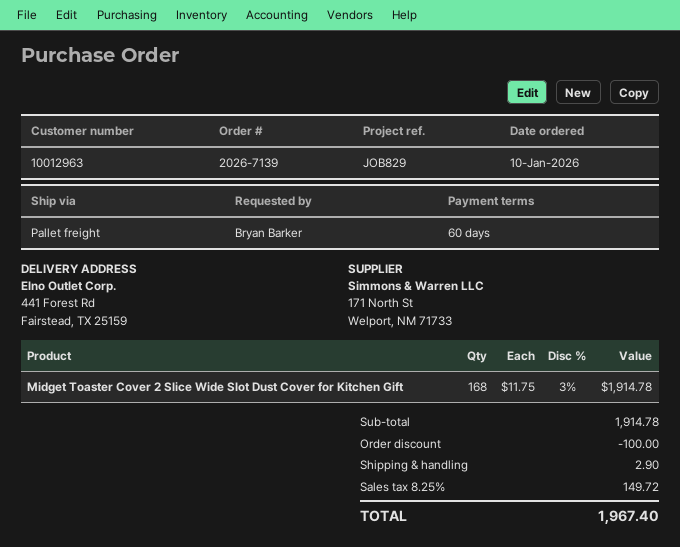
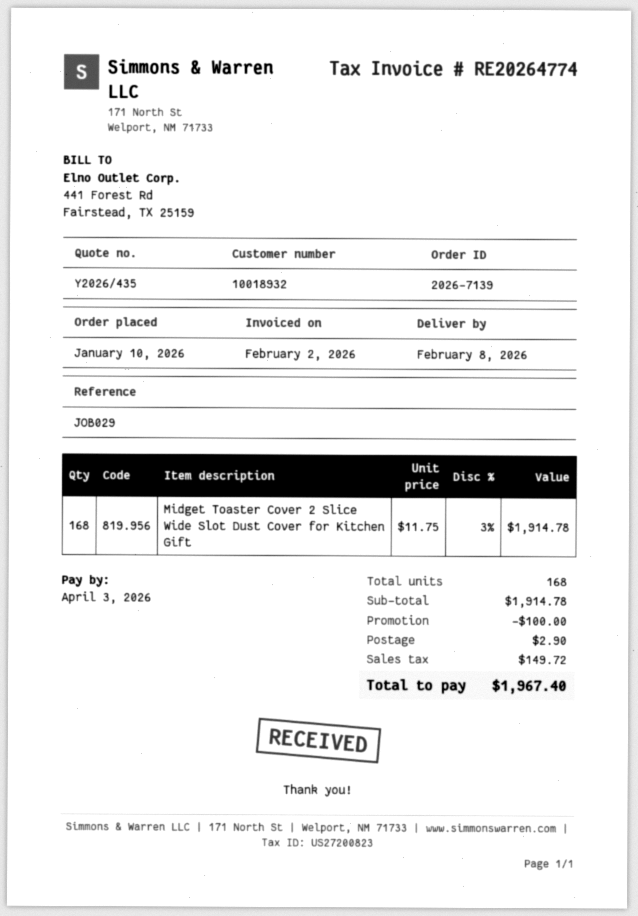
customer number: 10012963 -> 10018932
reference: JOB829 -> JOB029

